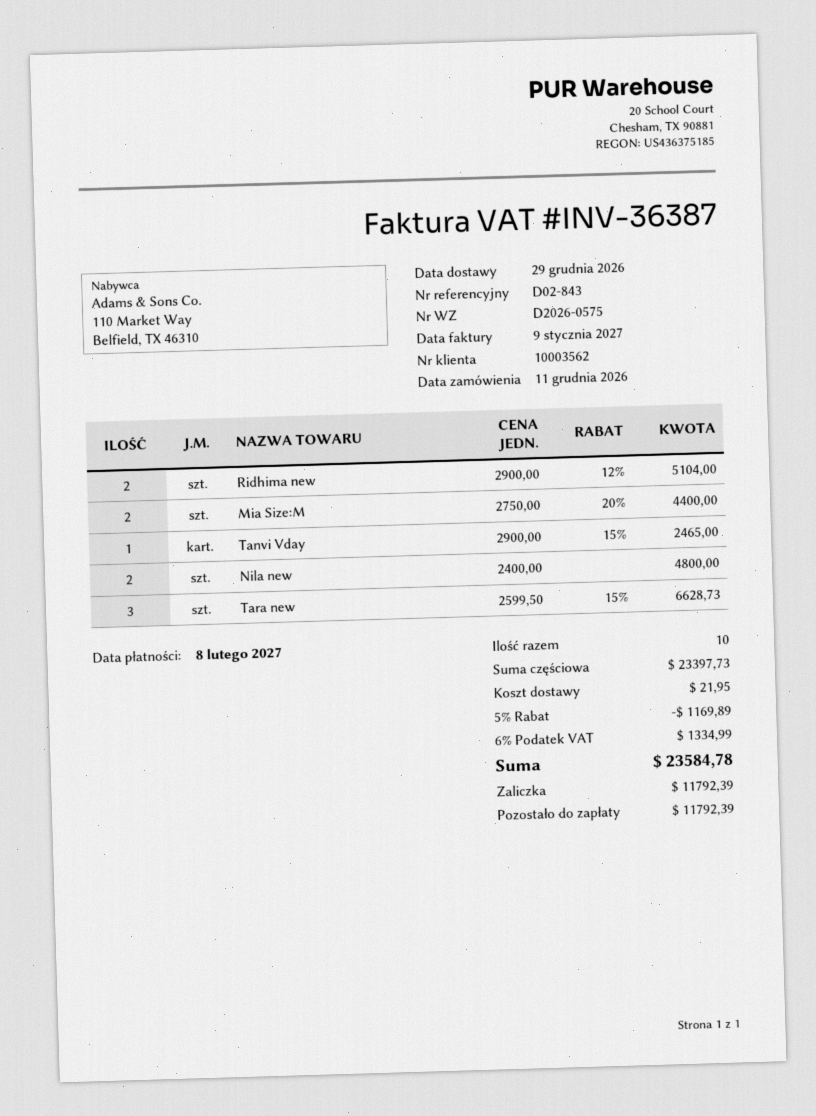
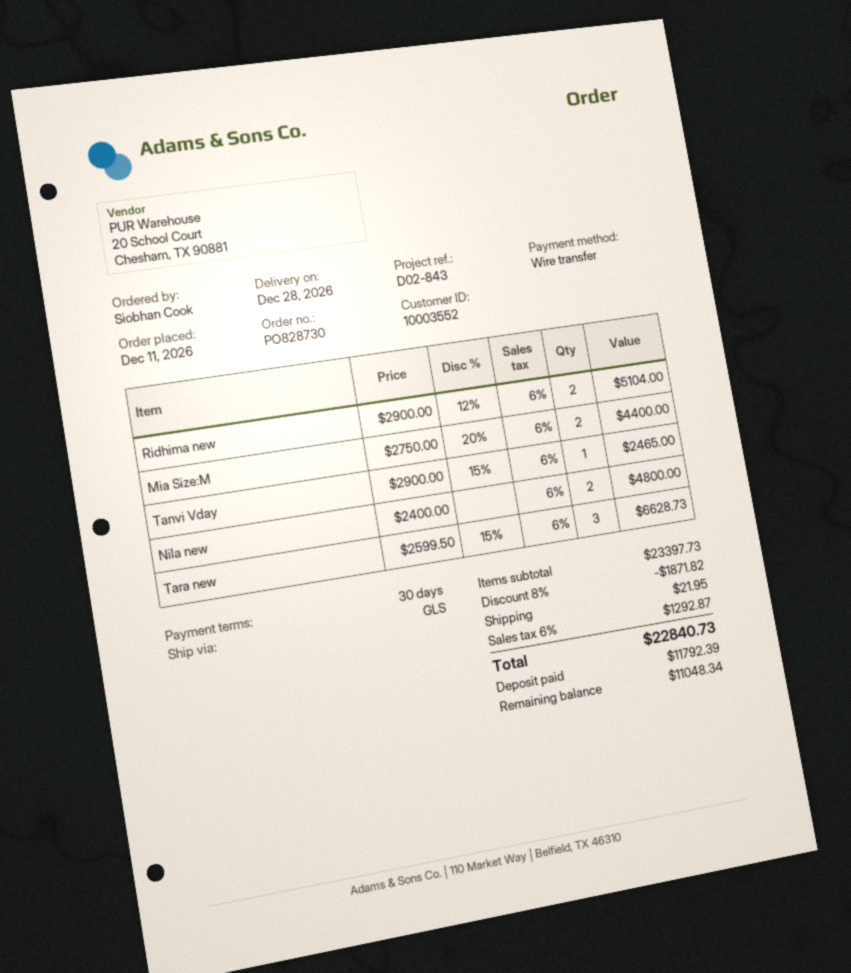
delivery date: 2026-12-29 -> 2026-12-28
customer number: 10003562 -> 10003552
discount: 5% = 1169.89 -> 8% = 1871.82
tax: 6% = 1334.99 -> 6% = 1292.87
total: 23584.78 -> 22840.73
balance: 11792.39 -> 11048.34

